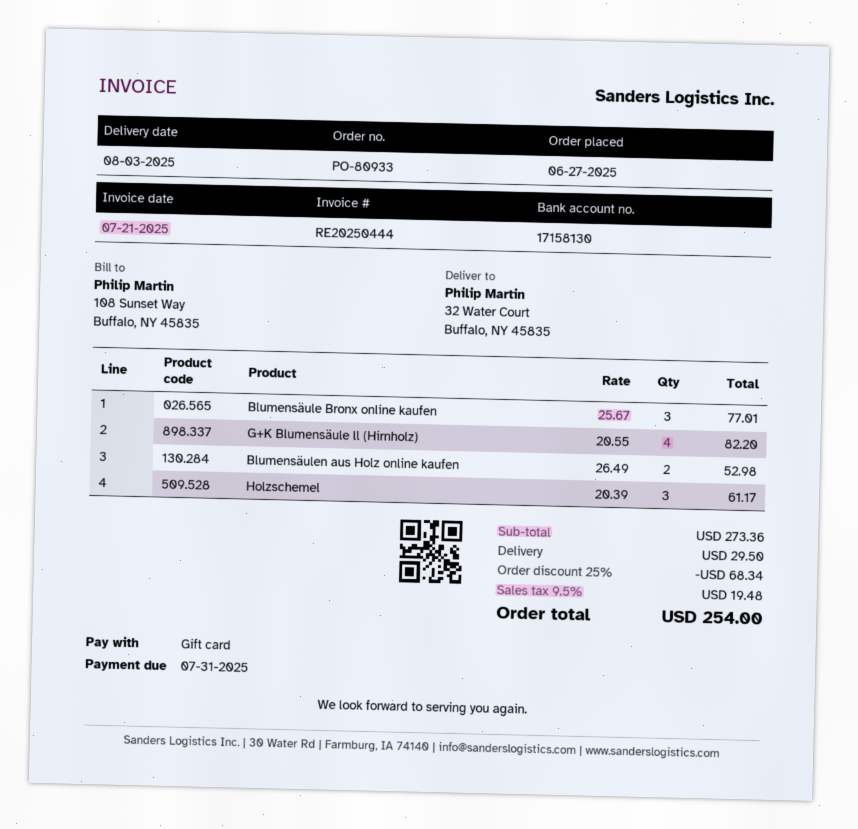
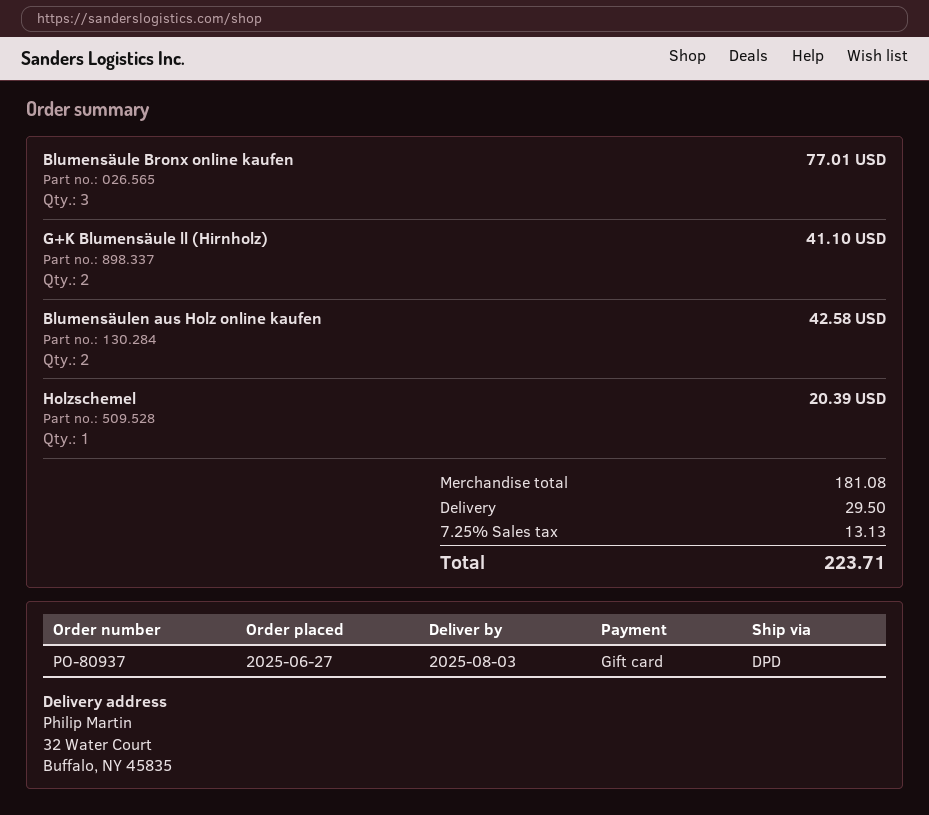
order number: PO-80933 -> PO-80937
G+K Blumensäule ll (Hirnholz): 4 for 82.20 -> 2 for 41.10
Blumensäulen aus Holz online kaufen: 2 for 52.98 -> 2 for 42.58
Holzschemel: 3 for 61.17 -> 1 for 20.39
subtotal: 273.36 -> 181.08
discount: 25% = 68.34 -> none
tax: 9.5% = 19.48 -> 7.25% = 13.13
total: 254.00 -> 223.71

